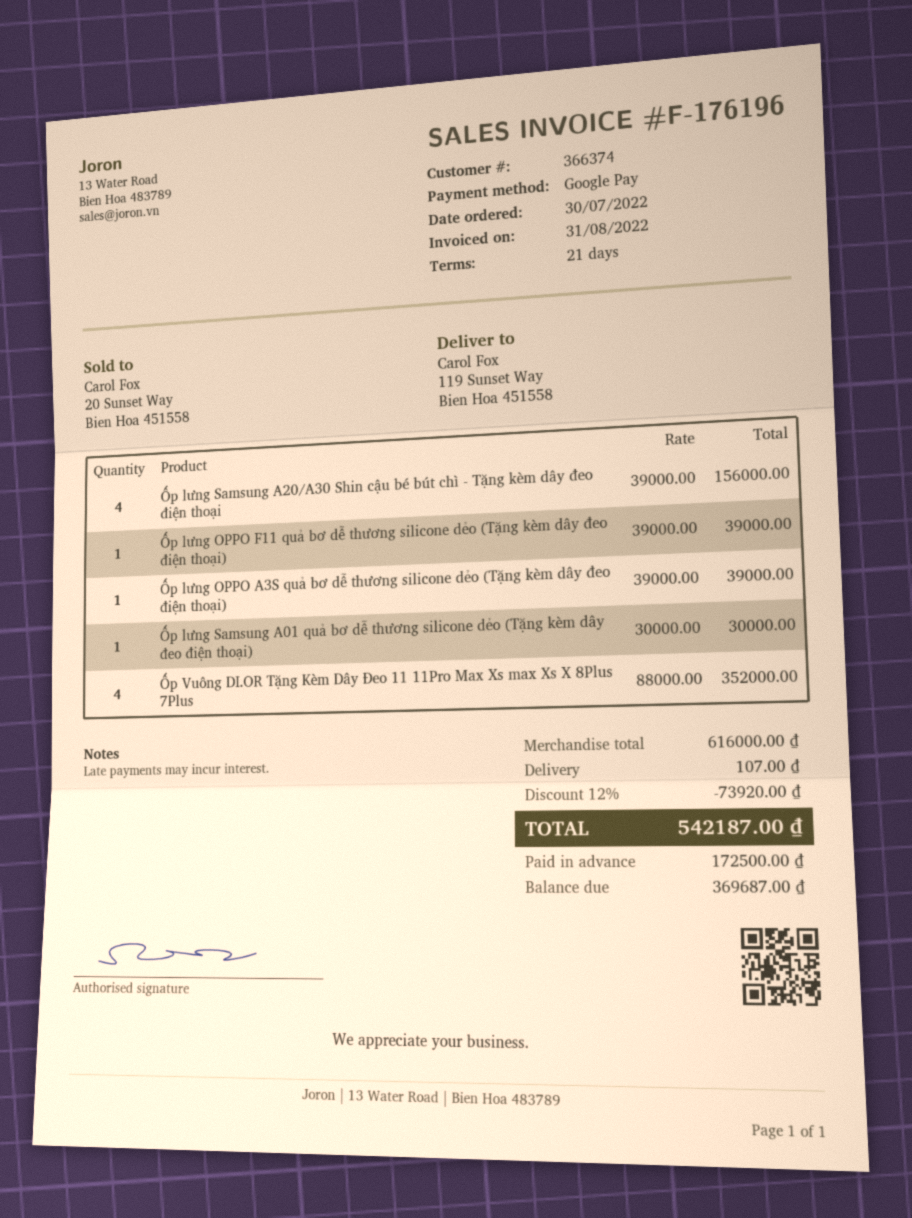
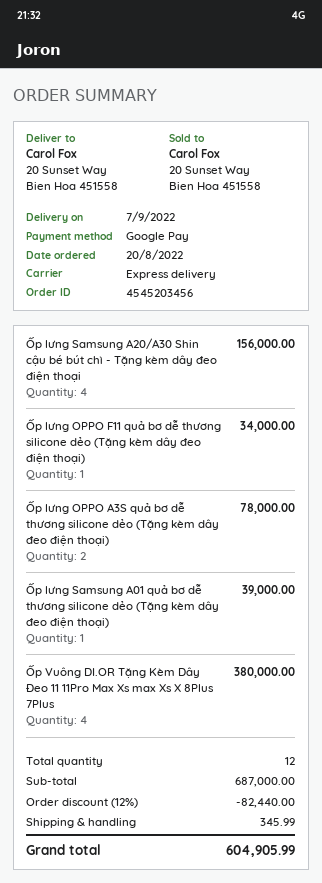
order date: 2022-07-30 -> 2022-08-20
ship to: 119 Sunset Way, Bien Hoa 451558 -> 20 Sunset Way, Bien Hoa 451558
Ốp lưng OPPO F11 quả bơ dễ thương silicone dẻo (Tặng kèm dây đeo điện thoại): 1 for 39000.00 -> 1 for 34000.00
Ốp lưng OPPO A3S quả bơ dễ thương silicone dẻo (Tặng kèm dây đeo điện thoại): 1 for 39000.00 -> 2 for 78000.00
Ốp lưng Samsung A01 quả bơ dễ thương silicone dẻo (Tặng kèm dây đeo điện thoại): 1 for 30000.00 -> 1 for 39000.00
Ốp Vuông DI.OR Tặng Kèm Dây Đeo 11 11Pro Max Xs max Xs X 8Plus 7Plus: 4 for 352000.00 -> 4 for 380000.00
subtotal: 616000.00 -> 687000.00
discount: 12% = 73920.00 -> 12% = 82440.00
shipping: 107.00 -> 345.99
total: 542187.00 -> 604905.99

